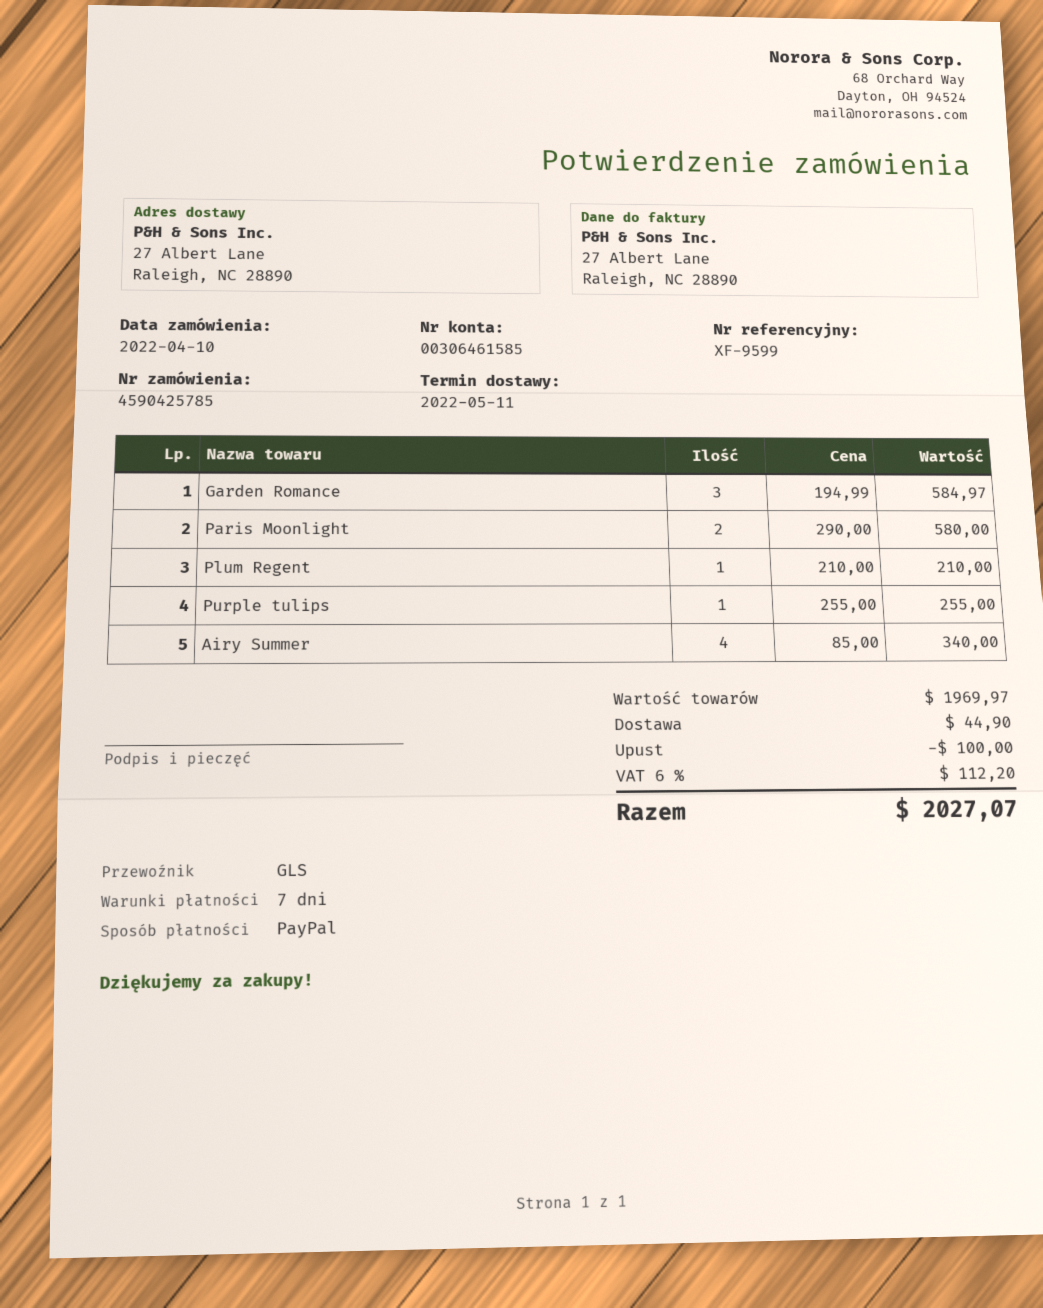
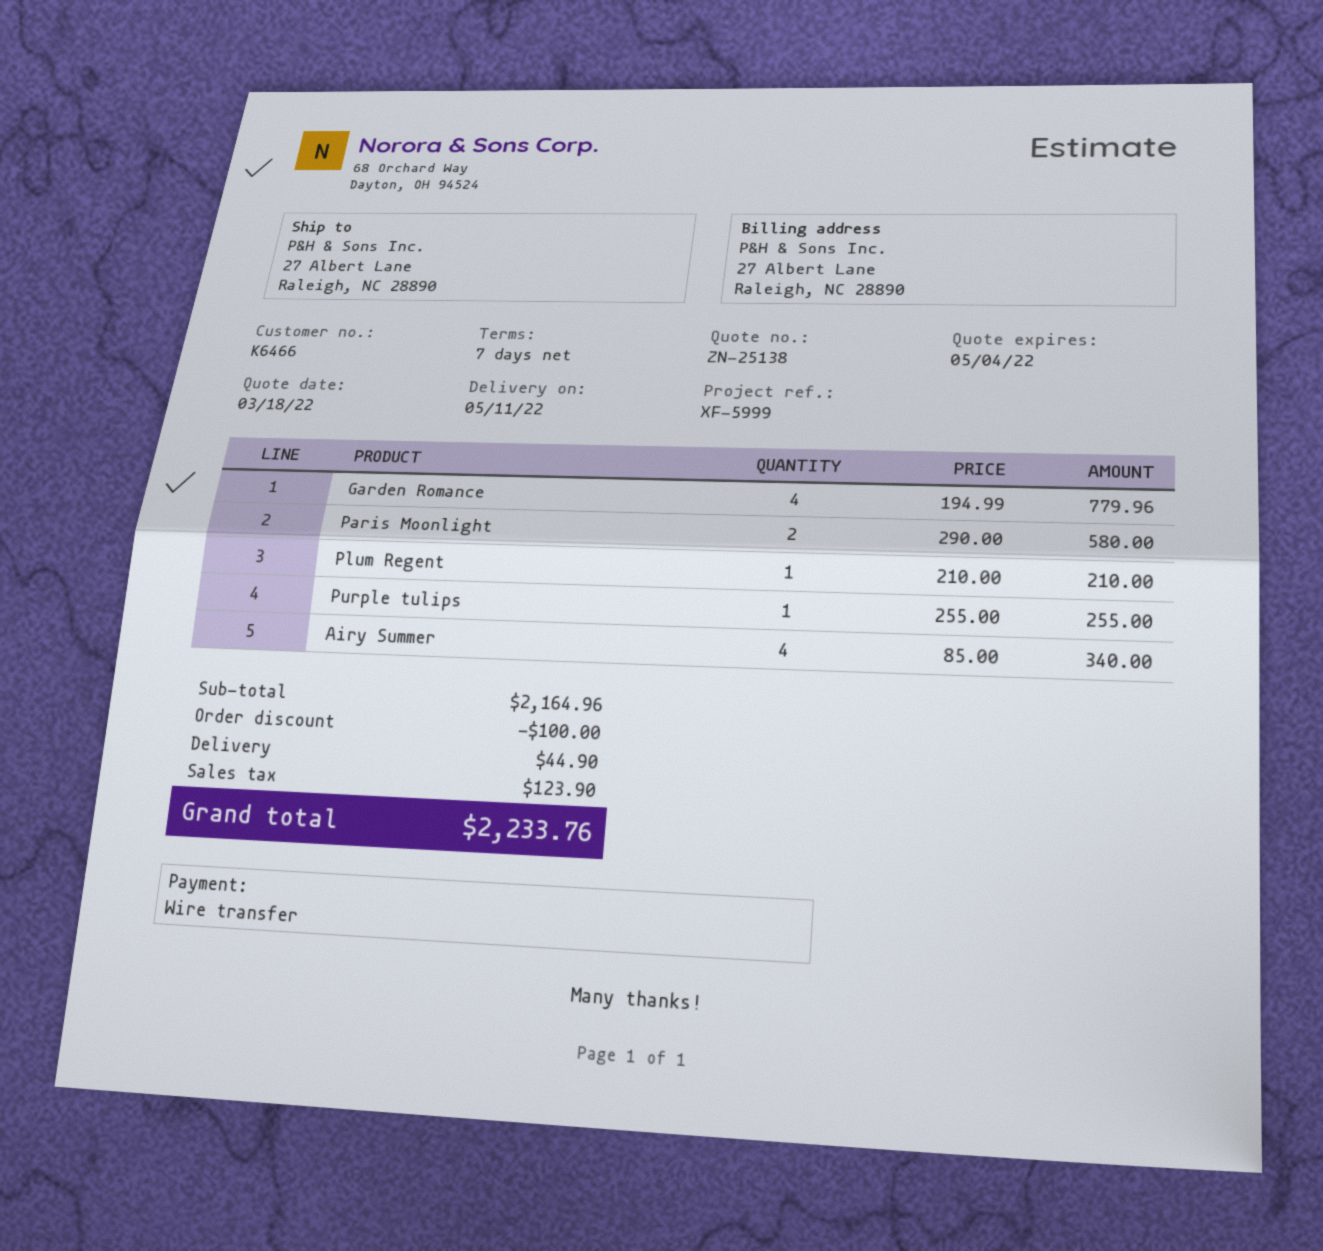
reference: XF-9599 -> XF-5999
payment method: PayPal -> bank transfer
Garden Romance: 3 x 194.99 = 584.97 -> 4 x 194.99 = 779.96
subtotal: 1969.97 -> 2164.96
tax: 112.20 -> 123.90
total: 2027.07 -> 2233.76

